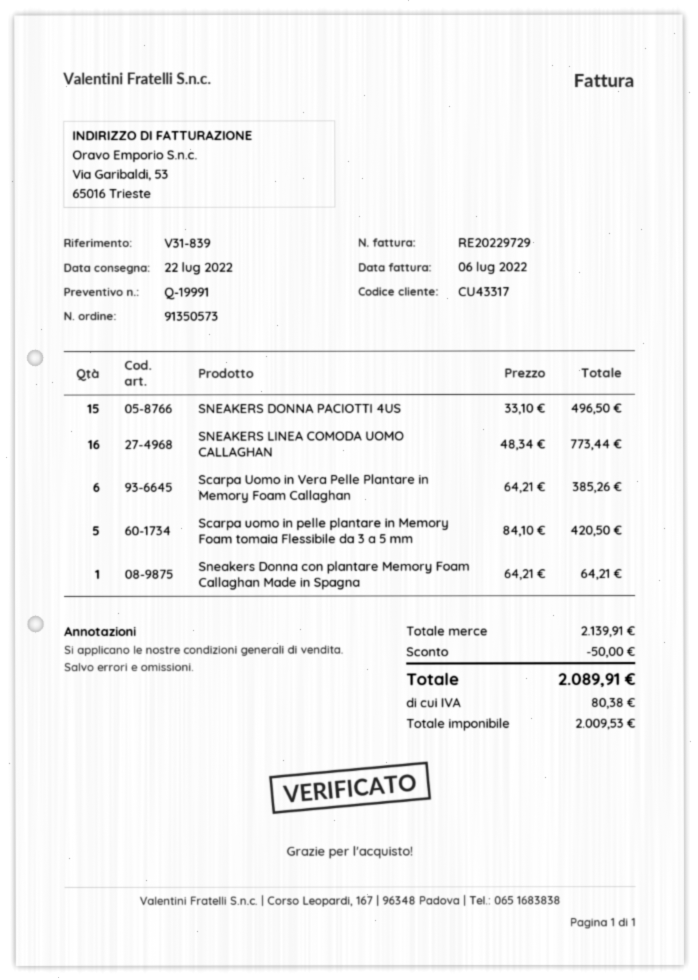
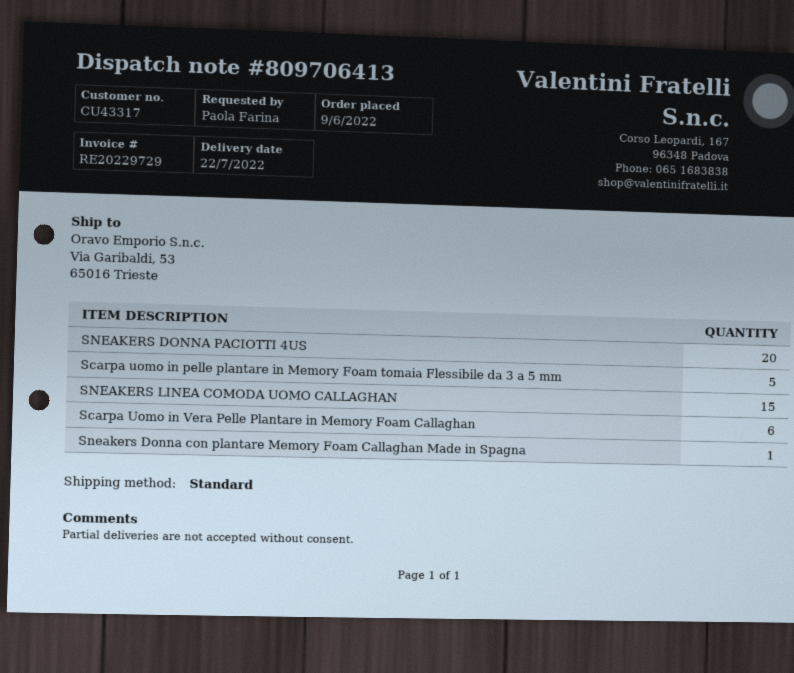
SNEAKERS DONNA PACIOTTI 4US: 15 -> 20
SNEAKERS LINEA COMODA UOMO CALLAGHAN: 16 -> 15

